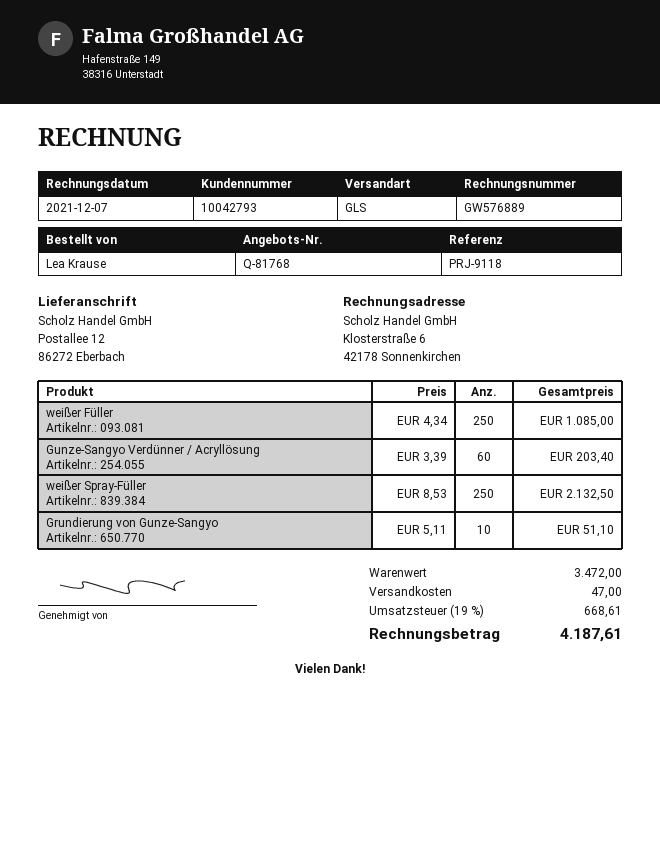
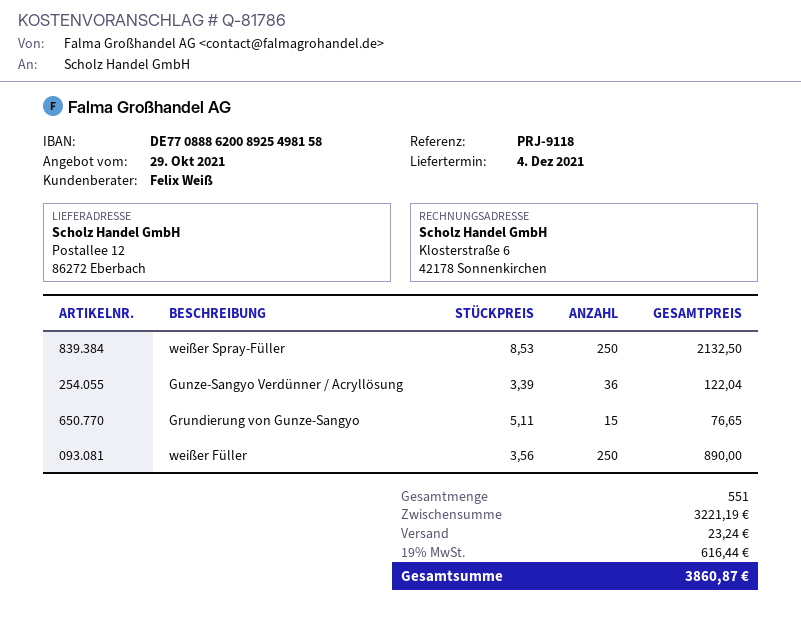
quote number: Q-81768 -> Q-81786
weißer Füller: 250 x 4.34 = 1085.00 -> 250 x 3.56 = 890.00
Gunze-Sangyo Verdünner / Acryllösung: 60 x 3.39 = 203.40 -> 36 x 3.39 = 122.04
Grundierung von Gunze-Sangyo: 10 x 5.11 = 51.10 -> 15 x 5.11 = 76.65
subtotal: 3472.00 -> 3221.19
shipping: 47.00 -> 23.24
tax: 19% = 668.61 -> 19% = 616.44
total: 4187.61 -> 3860.87

